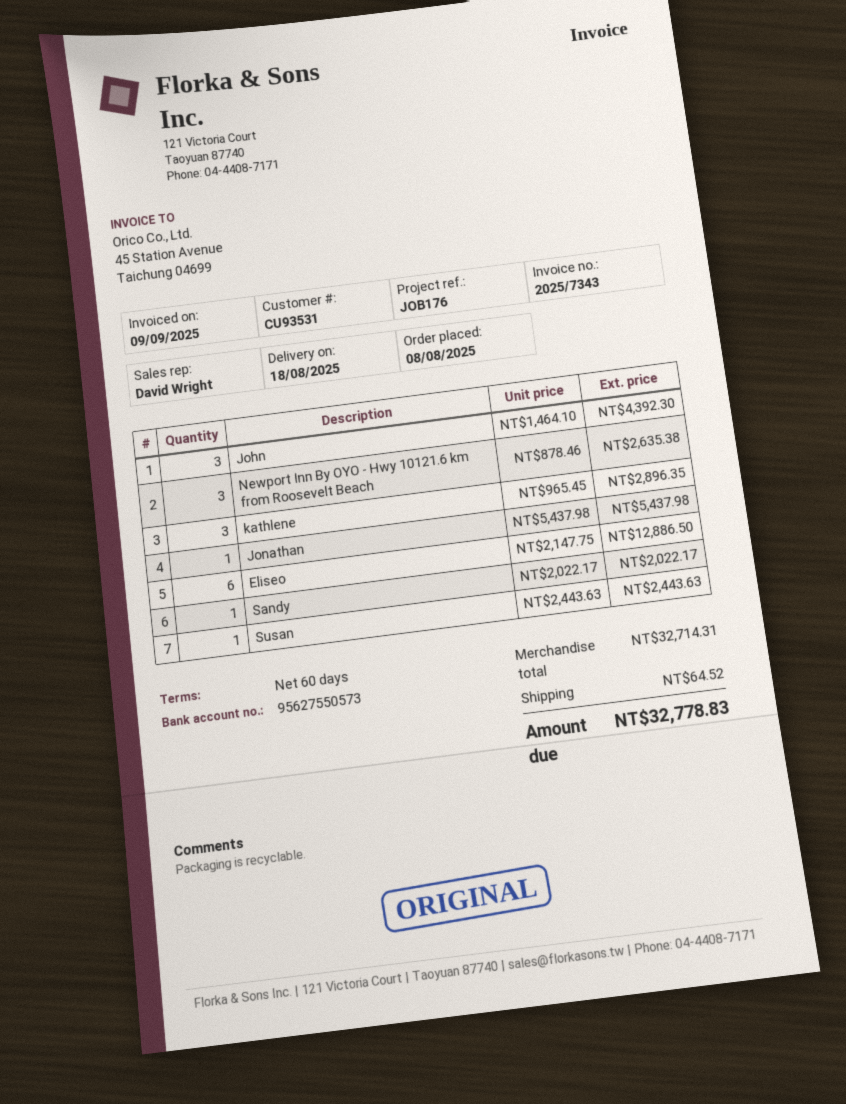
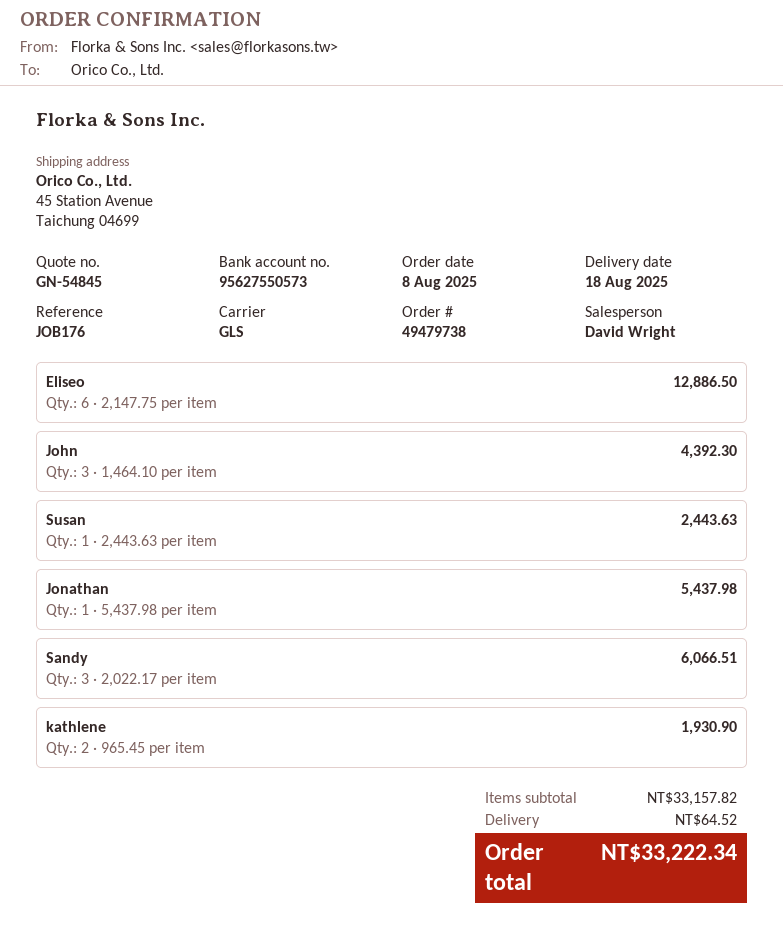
Newport Inn By OYO - Hwy 10121.6 km from Roosevelt Beach: 3 x 878.46 = 2635.38 -> none
kathlene: 3 x 965.45 = 2896.35 -> 2 x 965.45 = 1930.90
Sandy: 1 x 2022.17 = 2022.17 -> 3 x 2022.17 = 6066.51
subtotal: 32714.31 -> 33157.82
total: 32778.83 -> 33222.34

